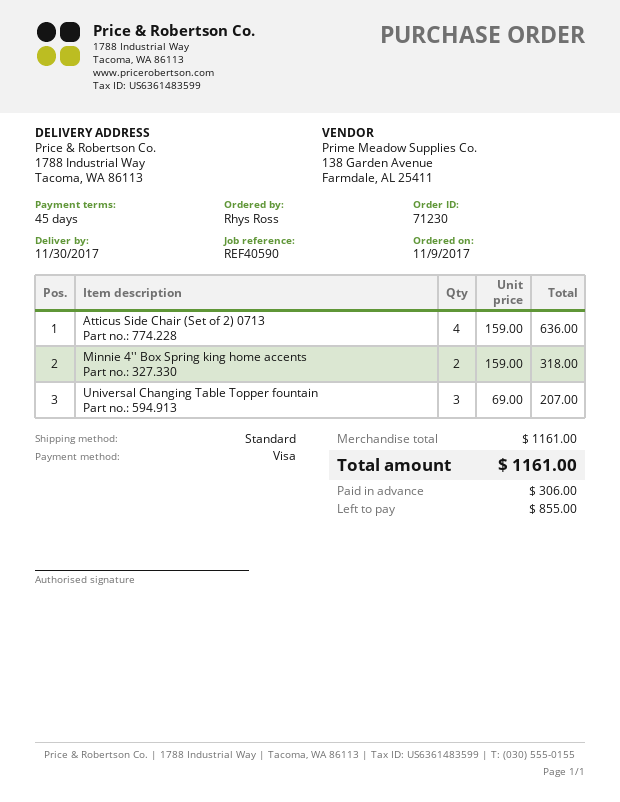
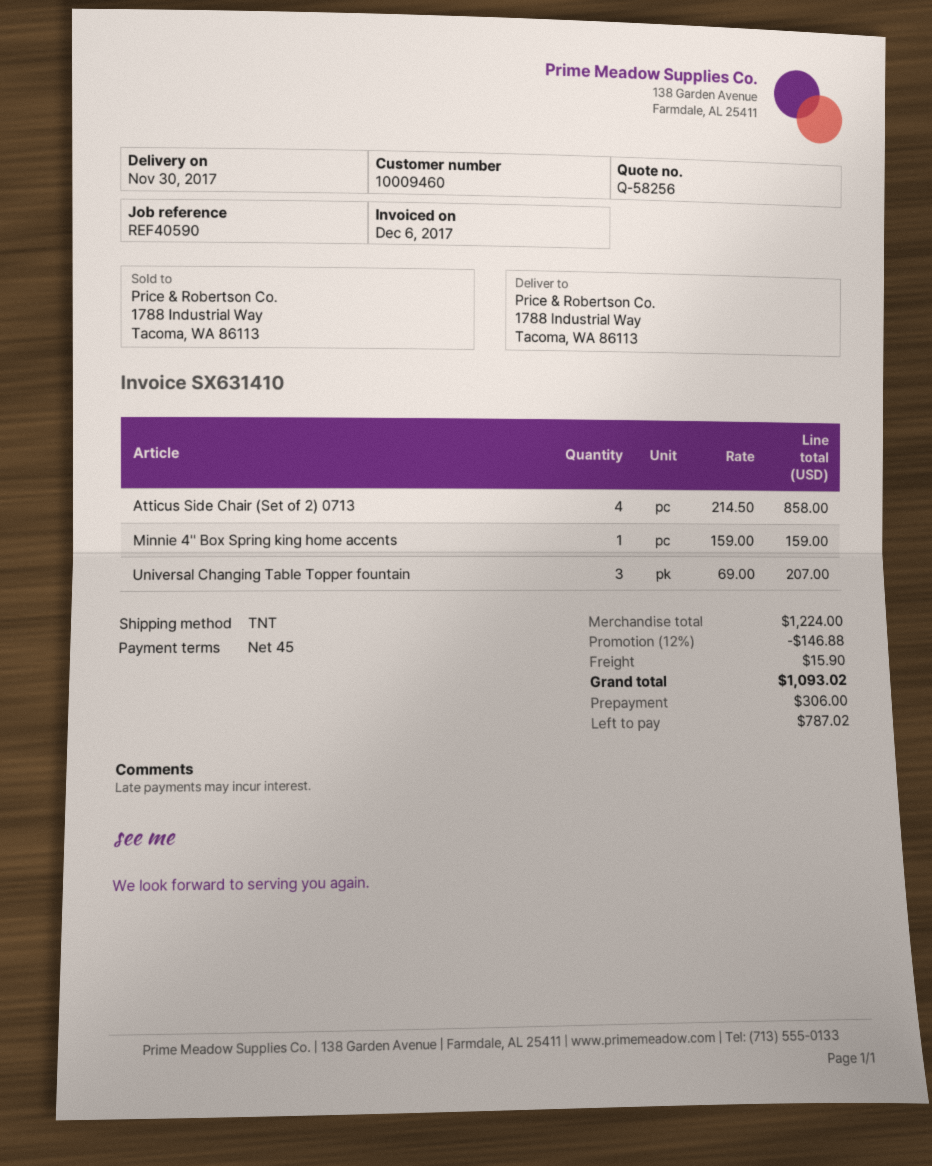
shipping method: standard -> TNT
Atticus Side Chair (Set of 2) 0713: 4 x 159.00 = 636.00 -> 4 x 214.50 = 858.00
Minnie 4'' Box Spring king home accents: 2 x 159.00 = 318.00 -> 1 x 159.00 = 159.00
subtotal: 1161.00 -> 1224.00
discount: none -> 12% = 146.88
shipping: none -> 15.90
total: 1161.00 -> 1093.02
balance: 855.00 -> 787.02

